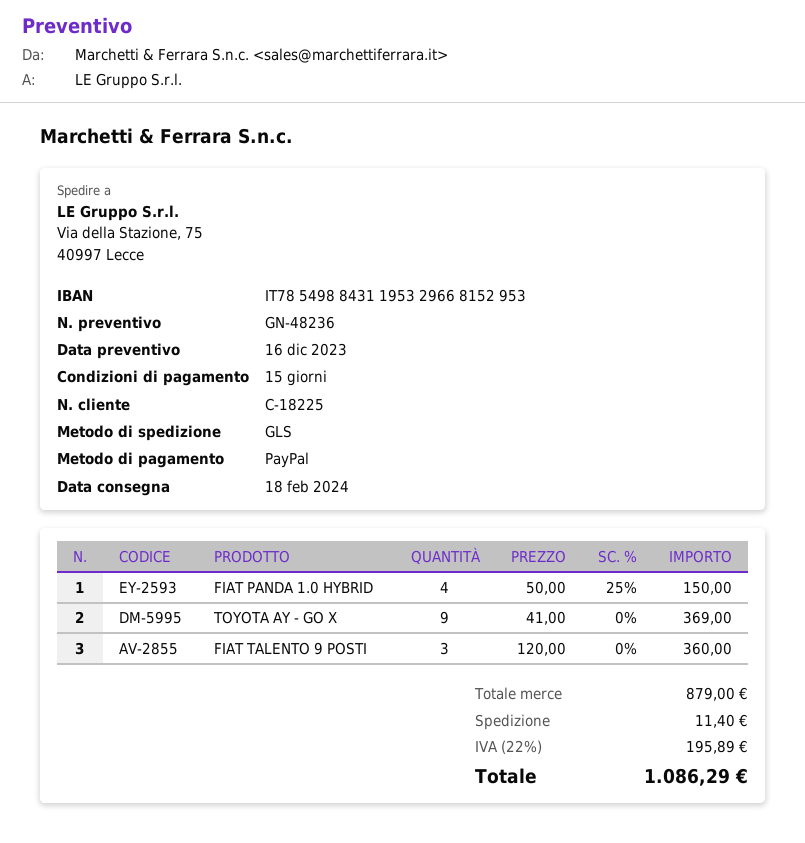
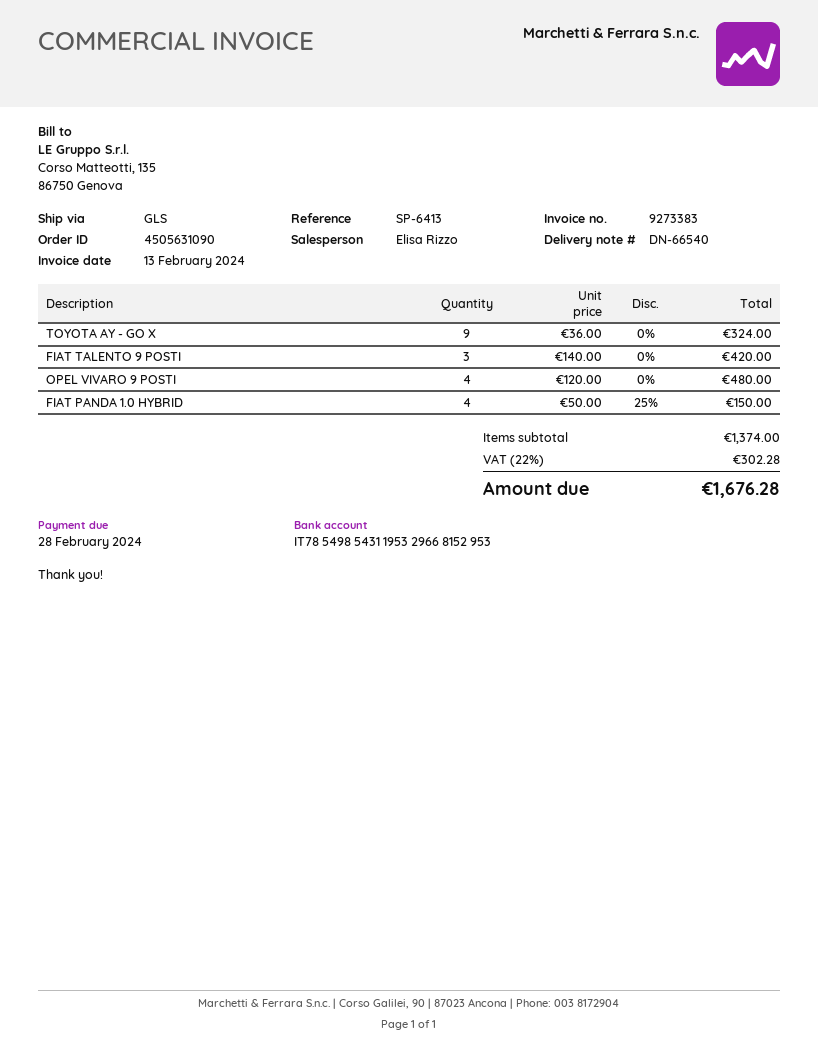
bank account: IT7854988431195329668152953 -> IT7854985431195329668152953
TOYOTA AY - GO X: 9 x 41.00 = 369.00 -> 9 x 36.00 = 324.00
FIAT TALENTO 9 POSTI: 3 x 120.00 = 360.00 -> 3 x 140.00 = 420.00
OPEL VIVARO 9 POSTI: none -> 4 x 120.00 = 480.00
subtotal: 879.00 -> 1374.00
shipping: 11.40 -> none
tax: 22% = 195.89 -> 22% = 302.28
total: 1086.29 -> 1676.28

